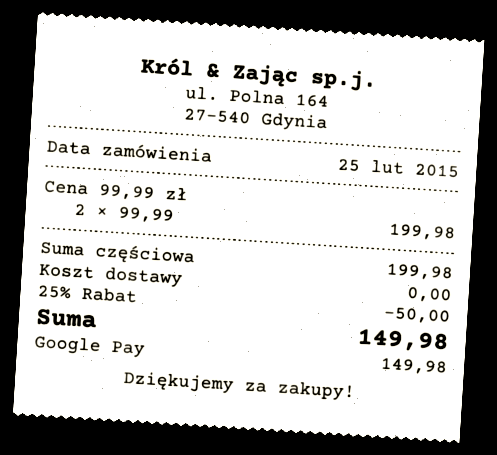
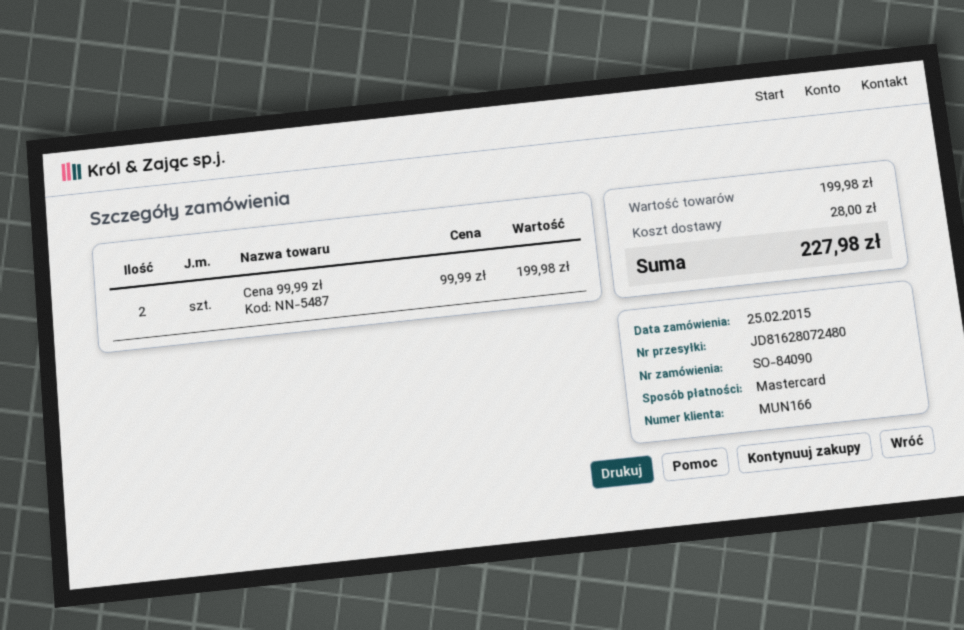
payment method: Google Pay -> Mastercard
discount: 25% = 50.00 -> none
shipping: 0.00 -> 28.00
total: 149.98 -> 227.98

